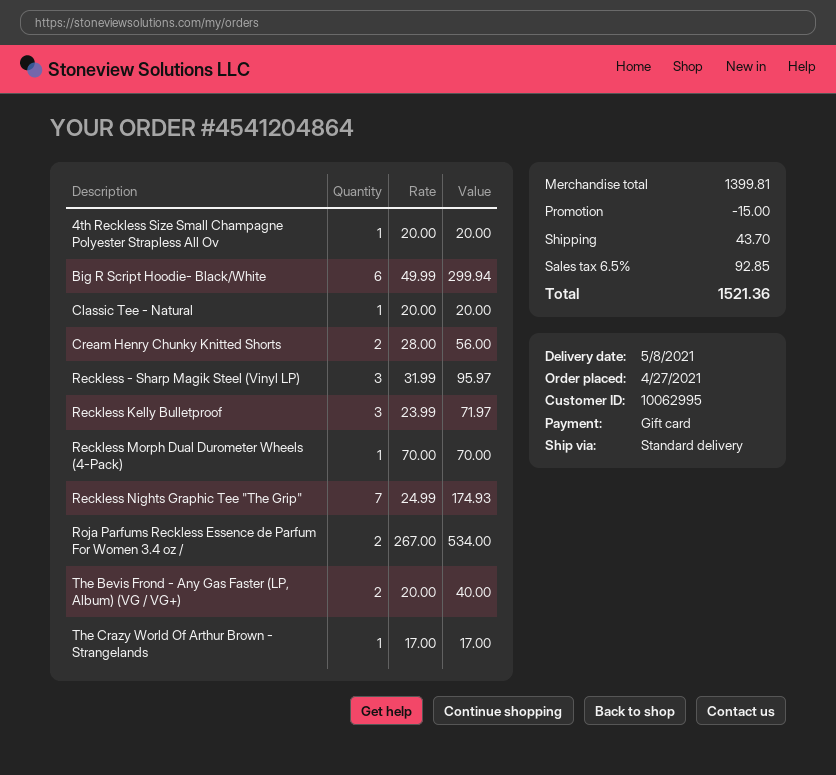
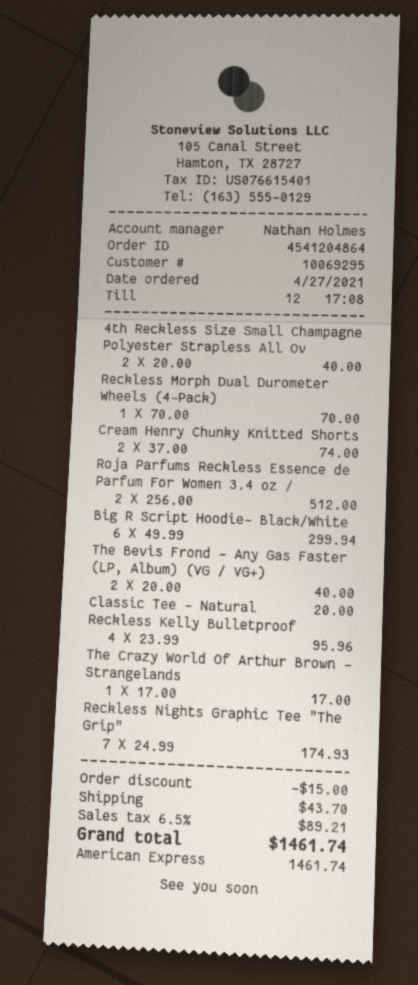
customer number: 10062995 -> 10069295
payment method: gift card -> American Express
4th Reckless Size Small Champagne Polyester Strapless All Ov: 1 x 20.00 = 20.00 -> 2 x 20.00 = 40.00
Cream Henry Chunky Knitted Shorts: 2 x 28.00 = 56.00 -> 2 x 37.00 = 74.00
Reckless - Sharp Magik Steel (Vinyl LP): 3 x 31.99 = 95.97 -> none
Reckless Kelly Bulletproof: 3 x 23.99 = 71.97 -> 4 x 23.99 = 95.96
Roja Parfums Reckless Essence de Parfum For Women 3.4 oz /: 2 x 267.00 = 534.00 -> 2 x 256.00 = 512.00
tax: 6.5% = 92.85 -> 6.5% = 89.21
total: 1521.36 -> 1461.74

